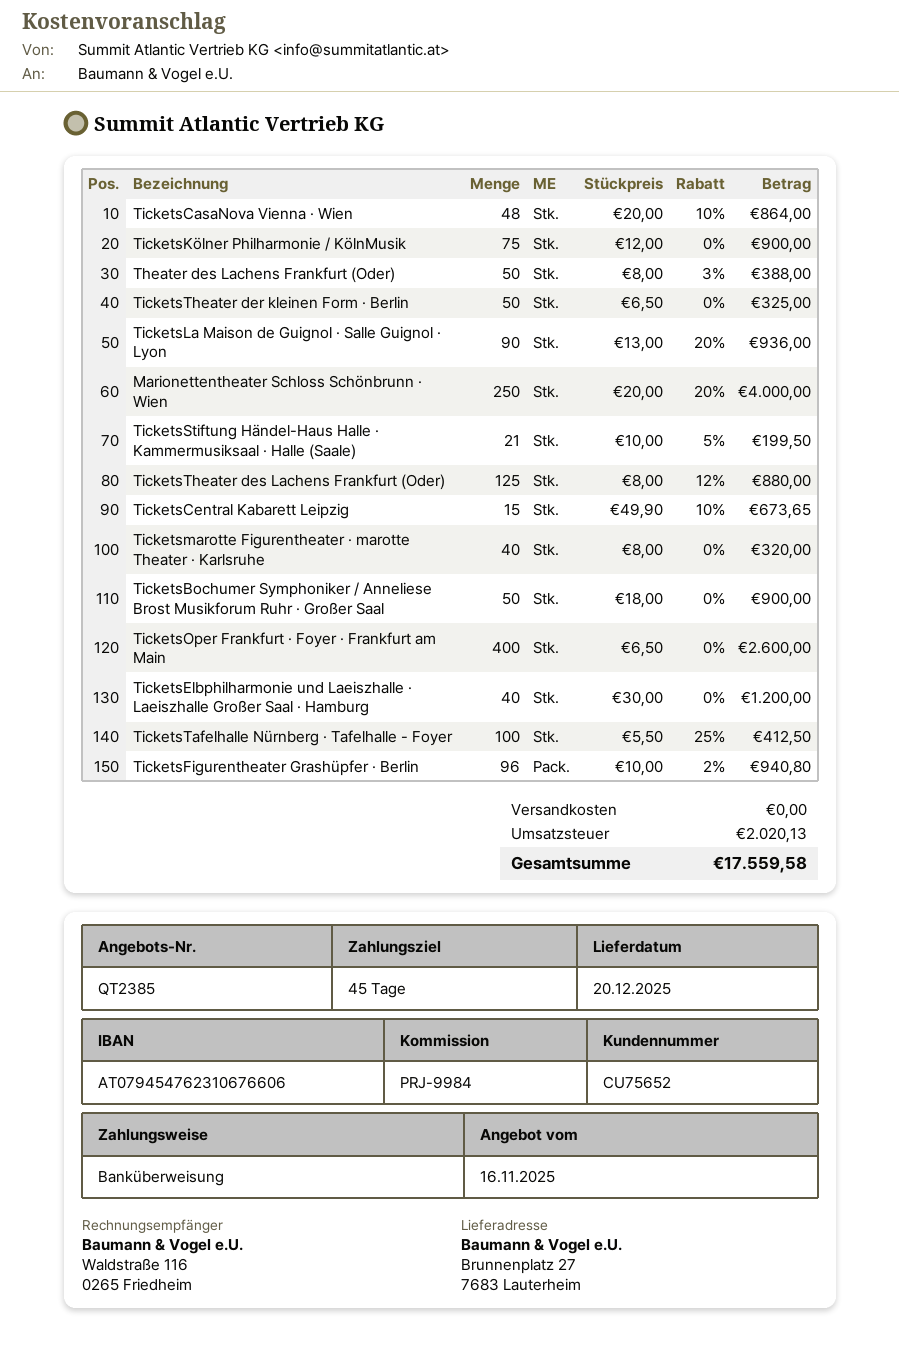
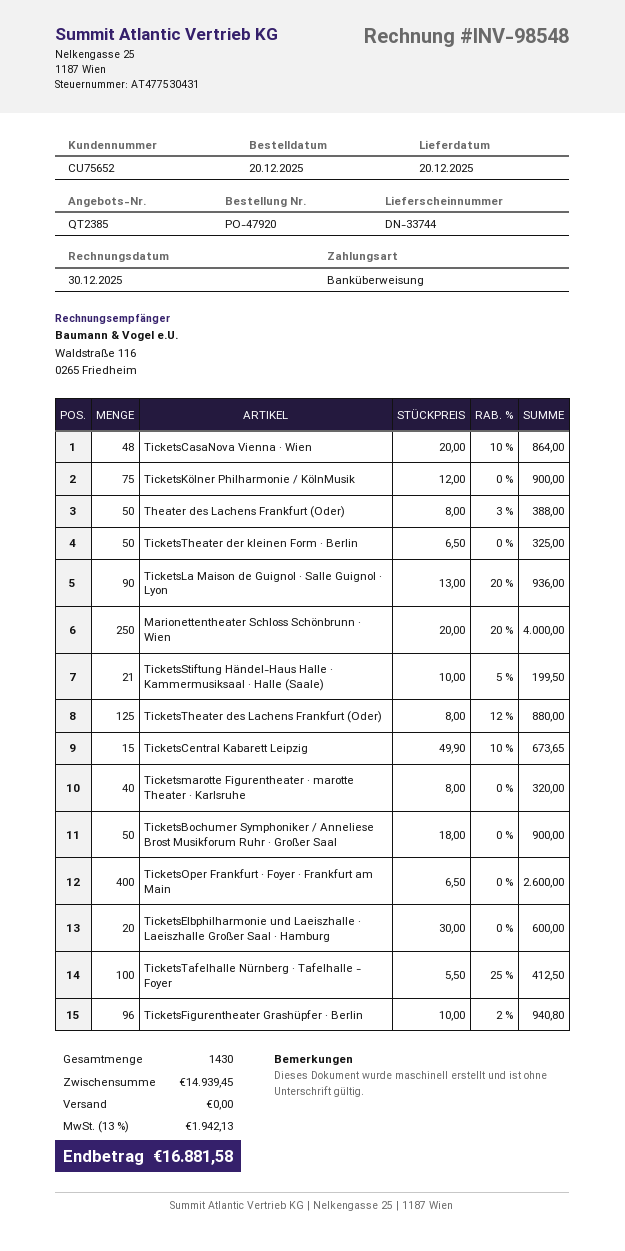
TicketsElbphilharmonie und Laeiszhalle · Laeiszhalle Großer Saal · Hamburg: 40 x 30.00 = 1200.00 -> 20 x 30.00 = 600.00
tax: 2020.13 -> 1942.13
total: 17559.58 -> 16881.58

